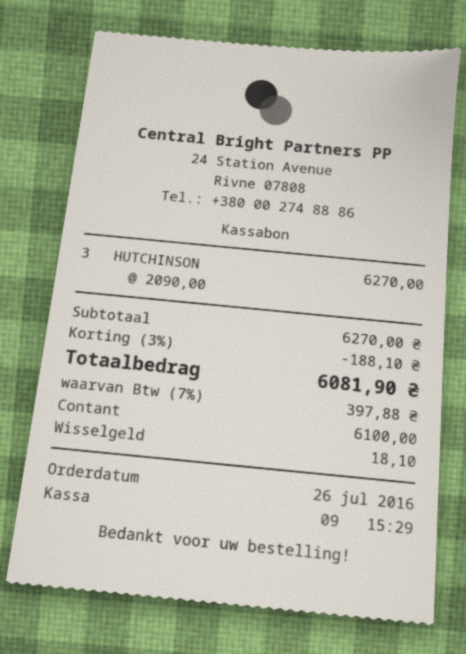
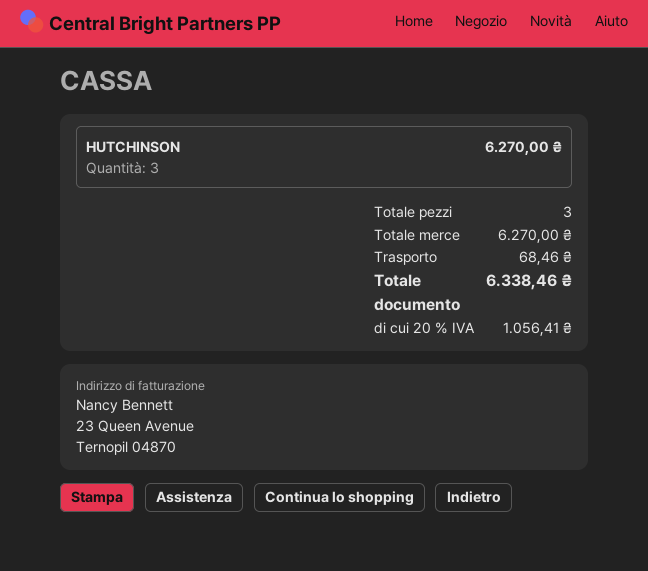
discount: 3% = 188.10 -> none
shipping: none -> 68.46
tax: 7% = 397.88 -> 20% = 1056.41
total: 6081.90 -> 6338.46

